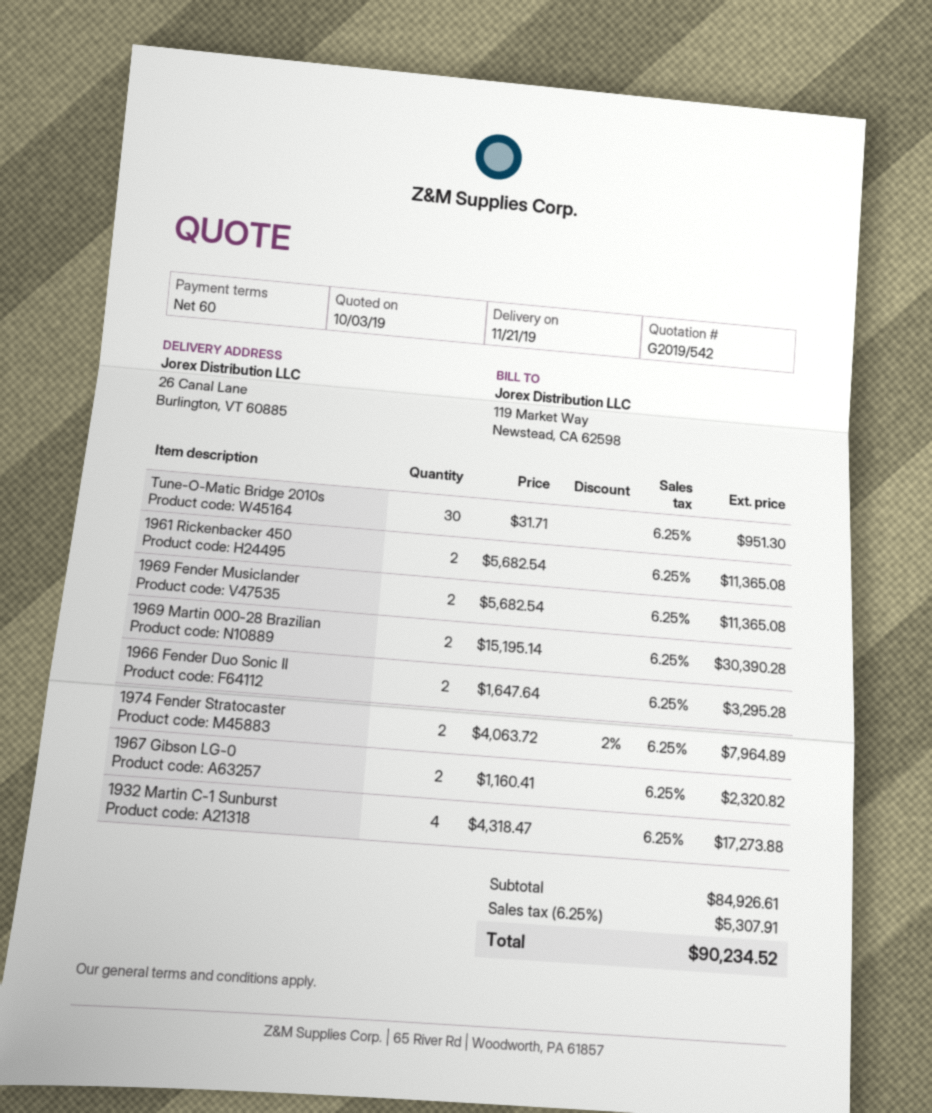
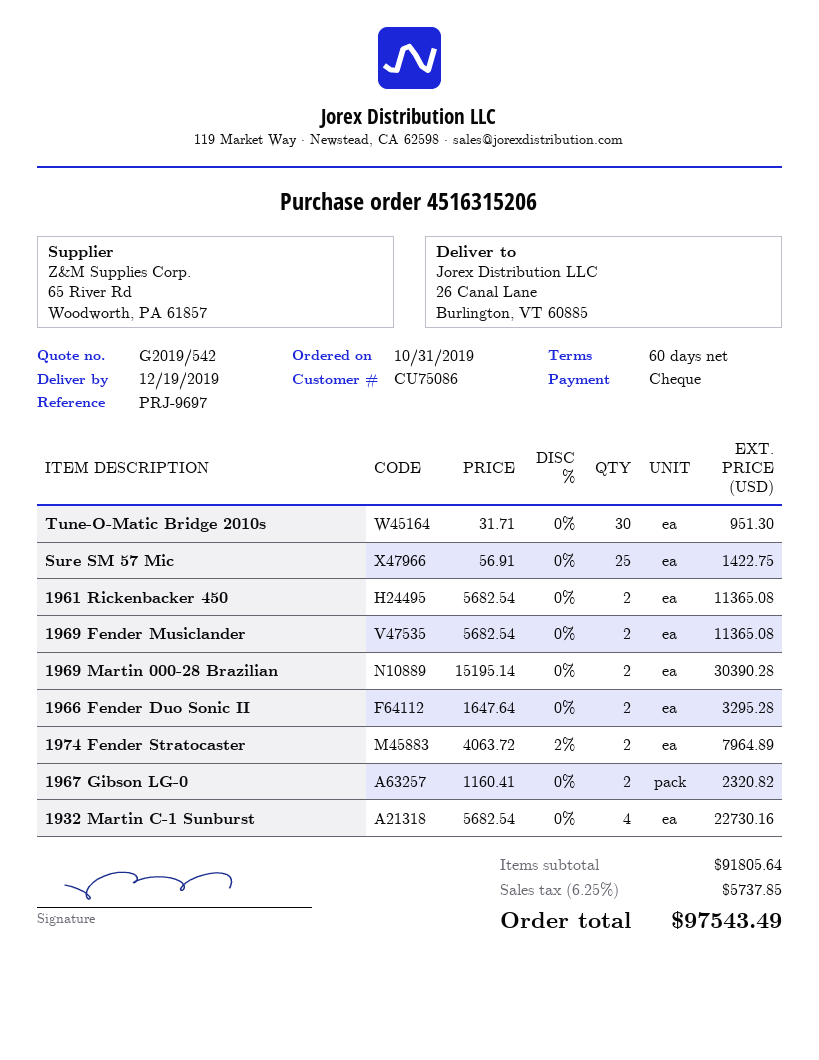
delivery date: 2019-11-21 -> 2019-12-19
1932 Martin C-1 Sunburst: 4 x 4318.47 = 17273.88 -> 4 x 5682.54 = 22730.16
Sure SM 57 Mic: none -> 25 x 56.91 = 1422.75
subtotal: 84926.61 -> 91805.64
tax: 6.25% = 5307.91 -> 6.25% = 5737.85
total: 90234.52 -> 97543.49

